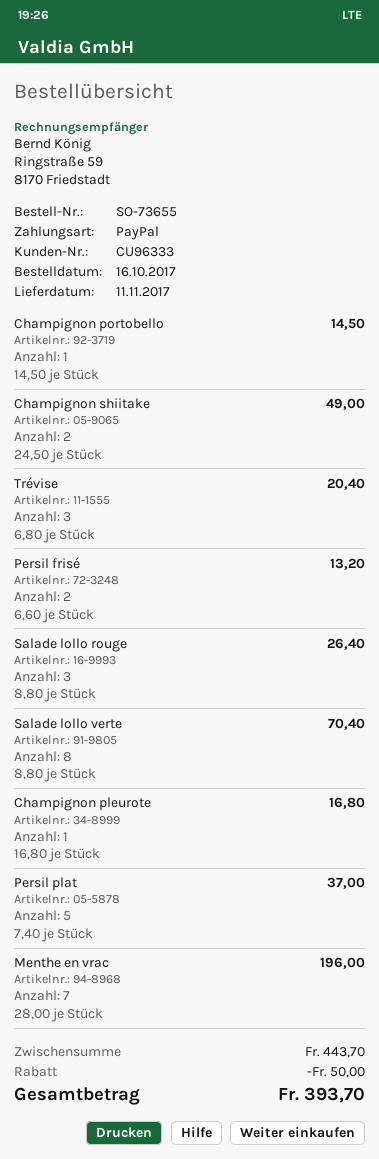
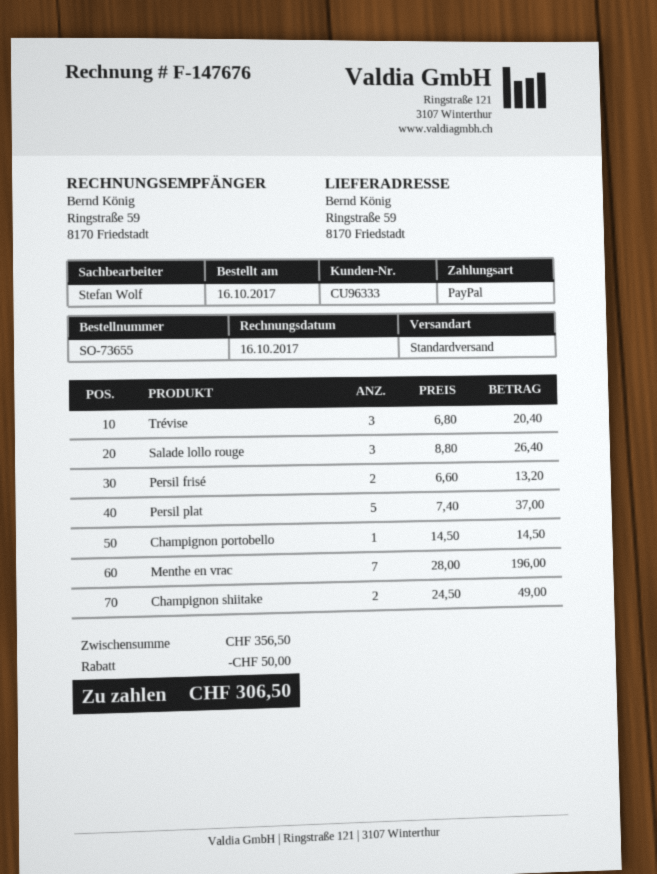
Salade lollo verte: 8 x 8.80 = 70.40 -> none
Champignon pleurote: 1 x 16.80 = 16.80 -> none
subtotal: 443.70 -> 356.50
total: 393.70 -> 306.50

